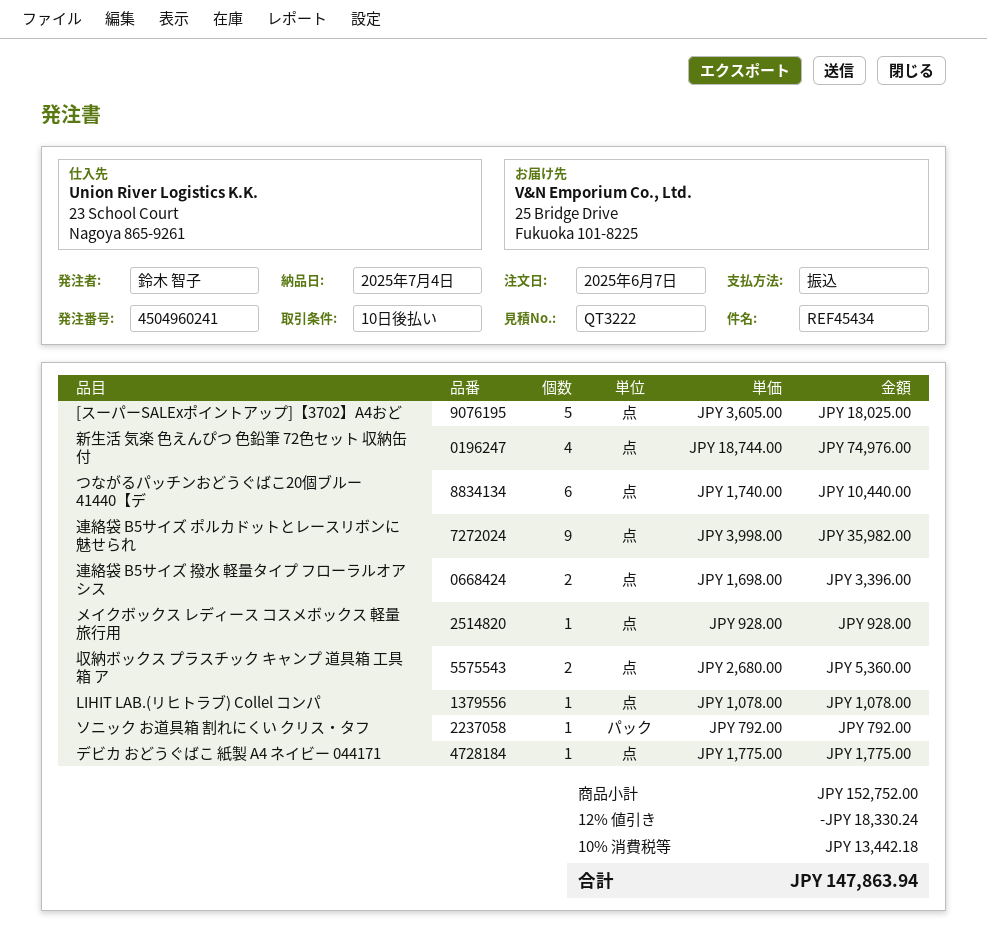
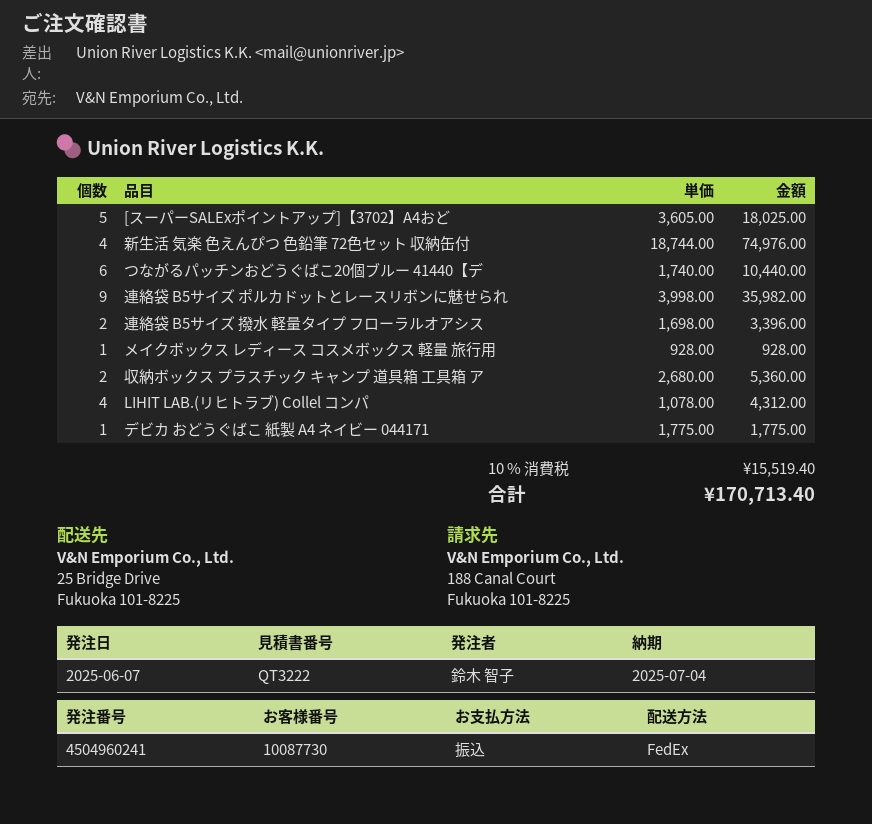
LIHIT LAB.(リヒトラブ) Collel コンパ: 1 x 1078.00 = 1078.00 -> 4 x 1078.00 = 4312.00
ソニック お道具箱 割れにくい クリス・タフ: 1 x 792.00 = 792.00 -> none
discount: 12% = 18330.24 -> none
tax: 10% = 13442.18 -> 10% = 15519.40
total: 147863.94 -> 170713.40

